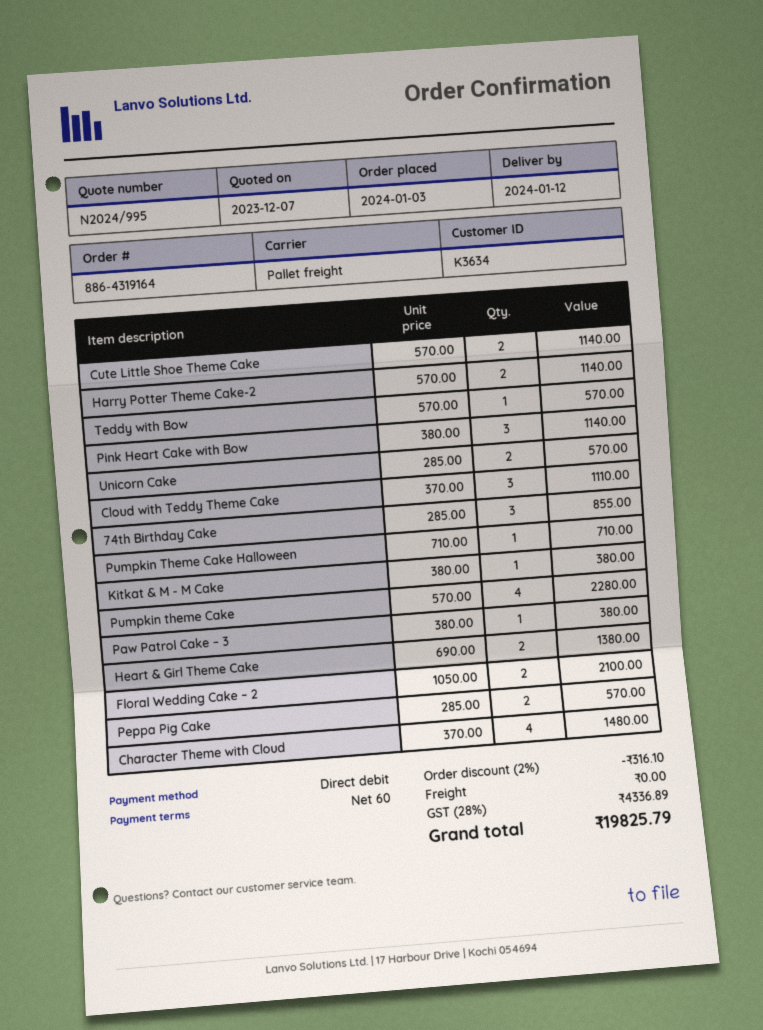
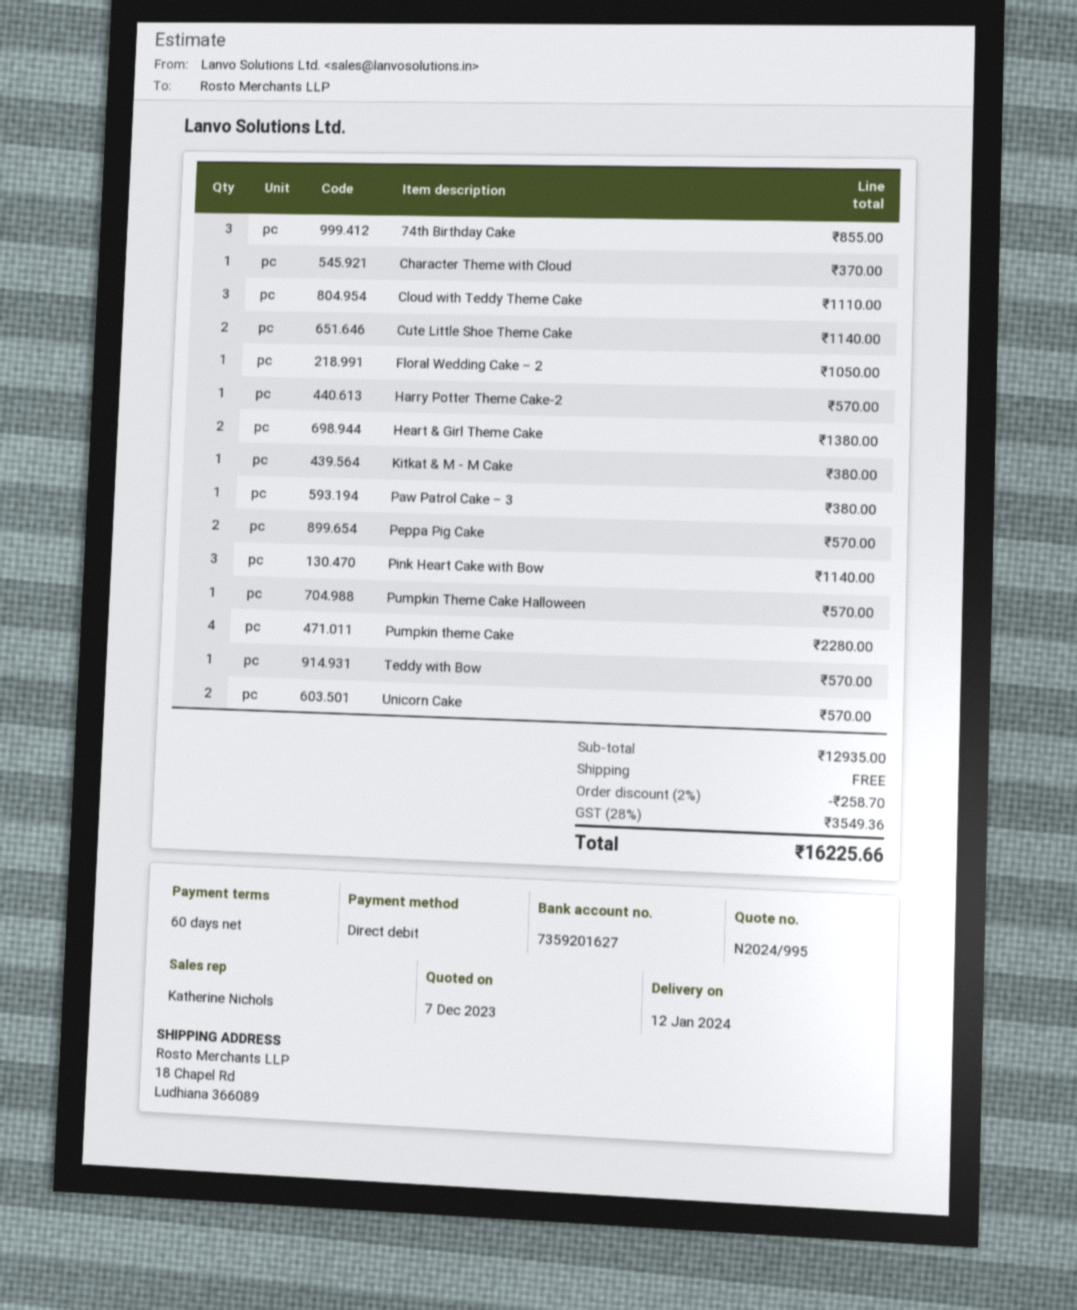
Harry Potter Theme Cake-2: 2 for 1140.00 -> 1 for 570.00
Pumpkin Theme Cake Halloween: 1 for 710.00 -> 1 for 570.00
Floral Wedding Cake – 2: 2 for 2100.00 -> 1 for 1050.00
Character Theme with Cloud: 4 for 1480.00 -> 1 for 370.00
discount: 2% = 316.10 -> 2% = 258.70
tax: 28% = 4336.89 -> 28% = 3549.36
total: 19825.79 -> 16225.66

